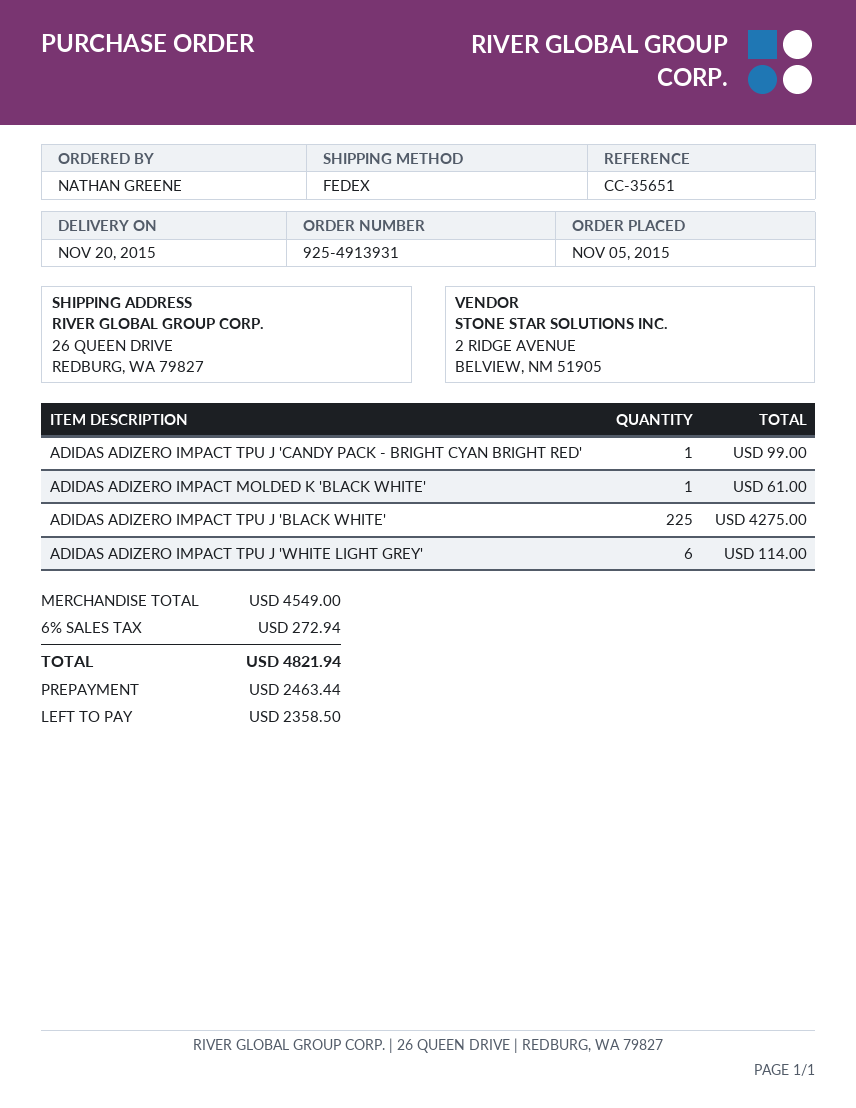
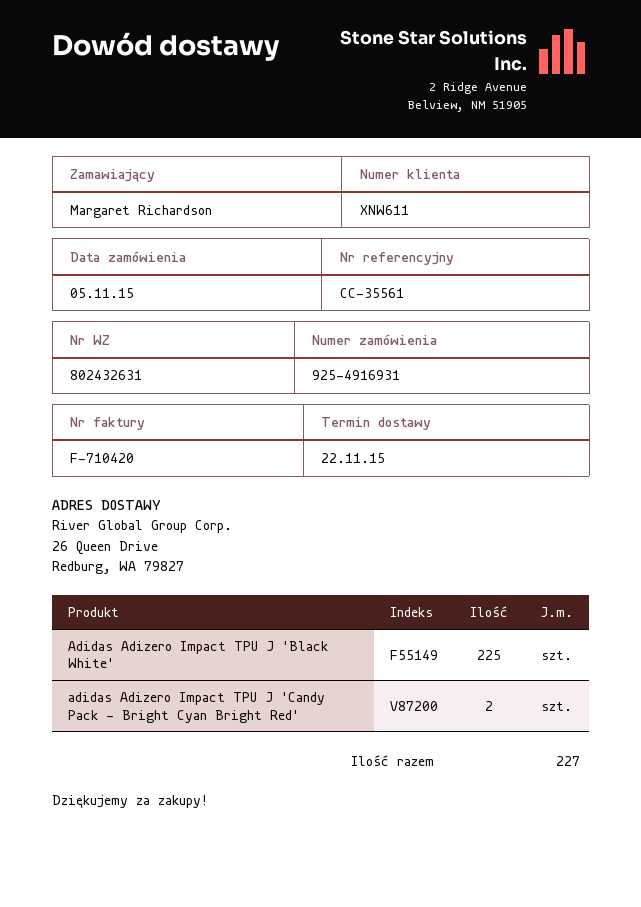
order number: 925-4913931 -> 925-4916931
delivery date: 2015-11-20 -> 2015-11-22
reference: CC-35651 -> CC-35561
ordered by: NATHAN GREENE -> Margaret Richardson
ADIDAS ADIZERO IMPACT TPU J 'CANDY PACK - BRIGHT CYAN BRIGHT RED': 1 -> 2
ADIDAS ADIZERO IMPACT MOLDED K 'BLACK WHITE': 1 -> none
ADIDAS ADIZERO IMPACT TPU J 'WHITE LIGHT GREY': 6 -> none

